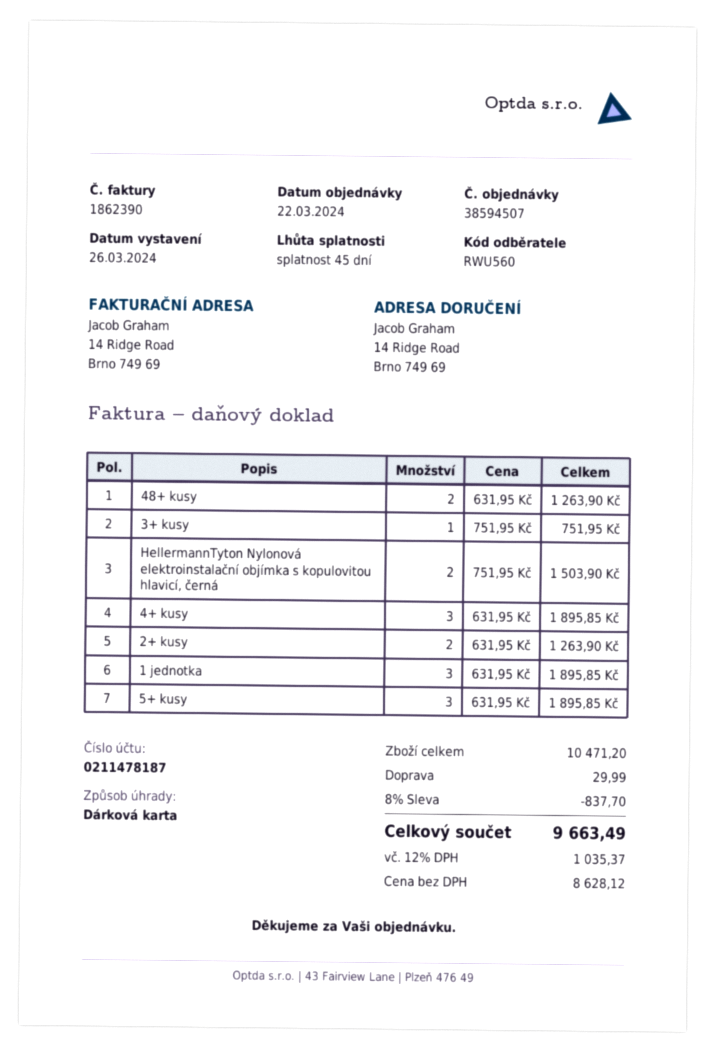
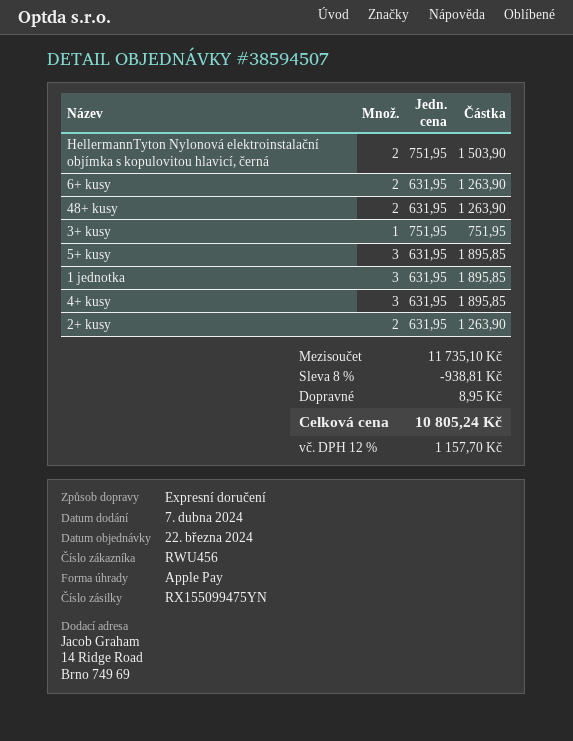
customer number: RWU560 -> RWU456
payment method: gift card -> Apple Pay
6+ kusy: none -> 2 x 631.95 = 1263.90
subtotal: 10471.20 -> 11735.10
discount: 8% = 837.70 -> 8% = 938.81
shipping: 29.99 -> 8.95
tax: 12% = 1035.37 -> 12% = 1157.70
total: 9663.49 -> 10805.24

